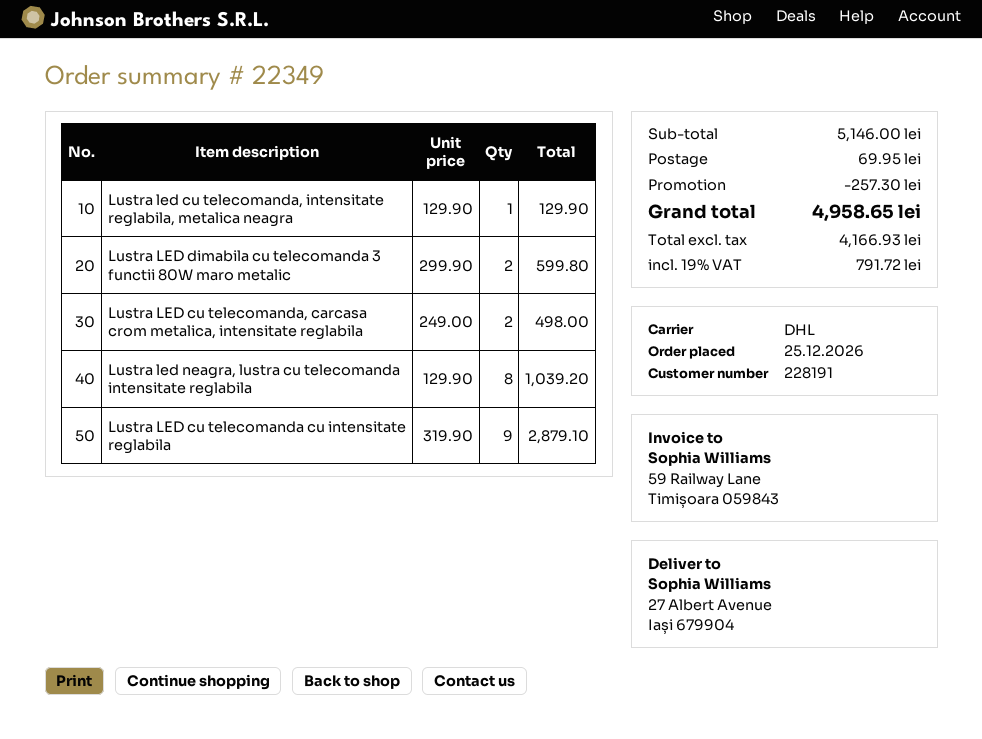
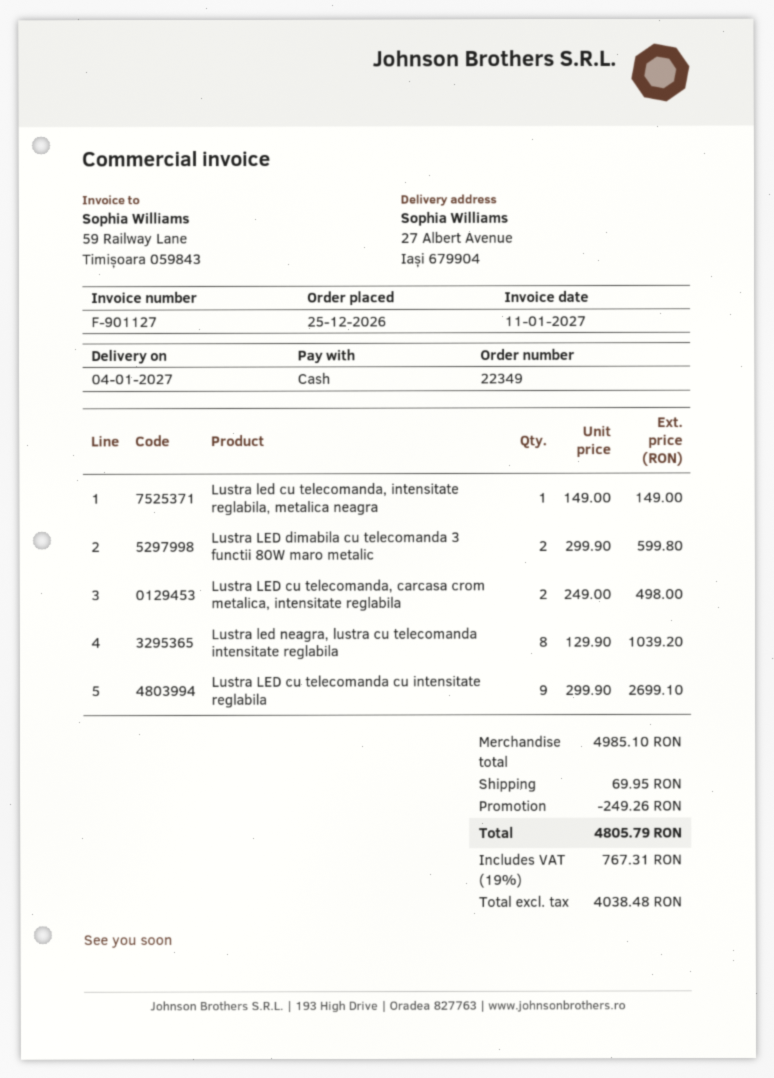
Lustra led cu telecomanda, intensitate reglabila, metalica neagra: 1 x 129.90 = 129.90 -> 1 x 149.00 = 149.00
Lustra LED cu telecomanda cu intensitate reglabila: 9 x 319.90 = 2879.10 -> 9 x 299.90 = 2699.10
subtotal: 5146.00 -> 4985.10
discount: 257.30 -> 249.26
net: 4166.93 -> 4038.48
tax: 19% = 791.72 -> 19% = 767.31
total: 4958.65 -> 4805.79

